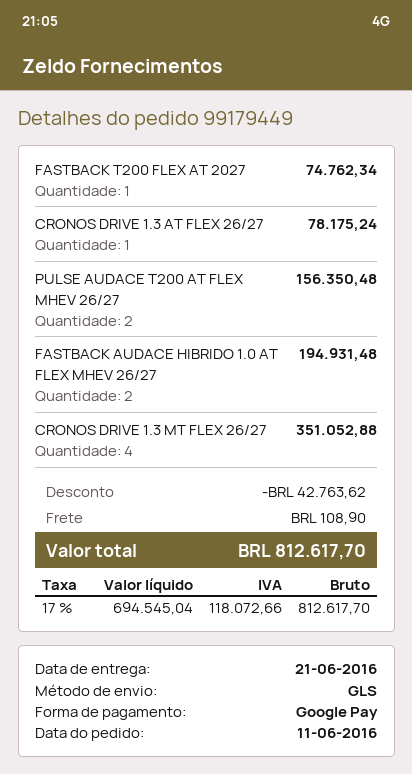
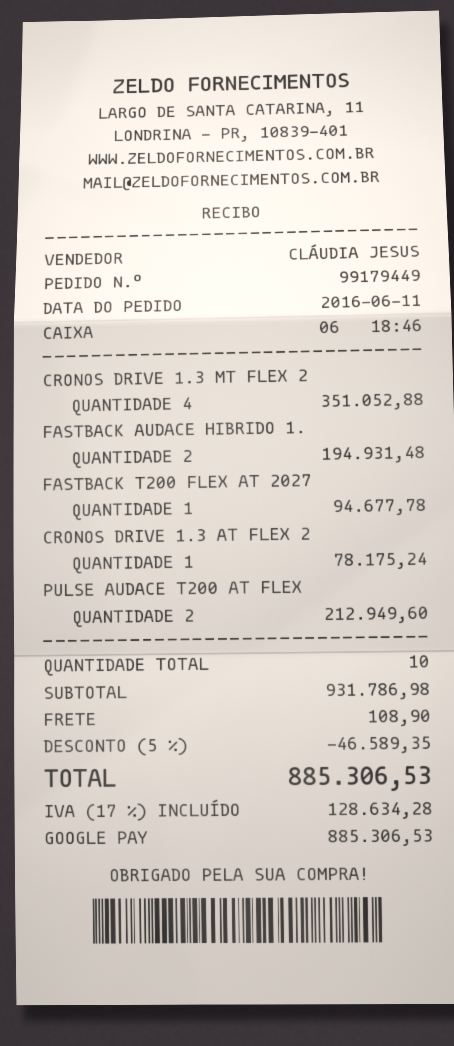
FASTBACK T200 FLEX AT 2027: 1 for 74762.34 -> 1 for 94677.78
PULSE AUDACE T200 AT FLEX MHEV 26/27: 2 for 156350.48 -> 2 for 212949.60
discount: 42763.62 -> 46589.35
tax: 17% = 118072.66 -> 17% = 128634.28
total: 812617.70 -> 885306.53

